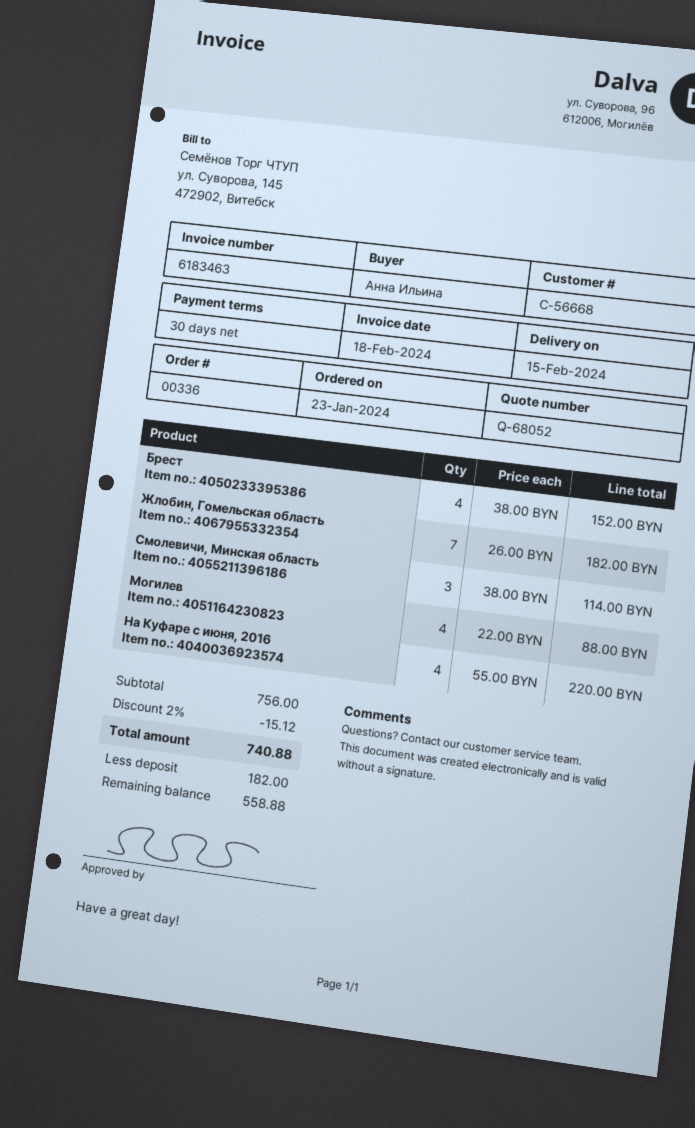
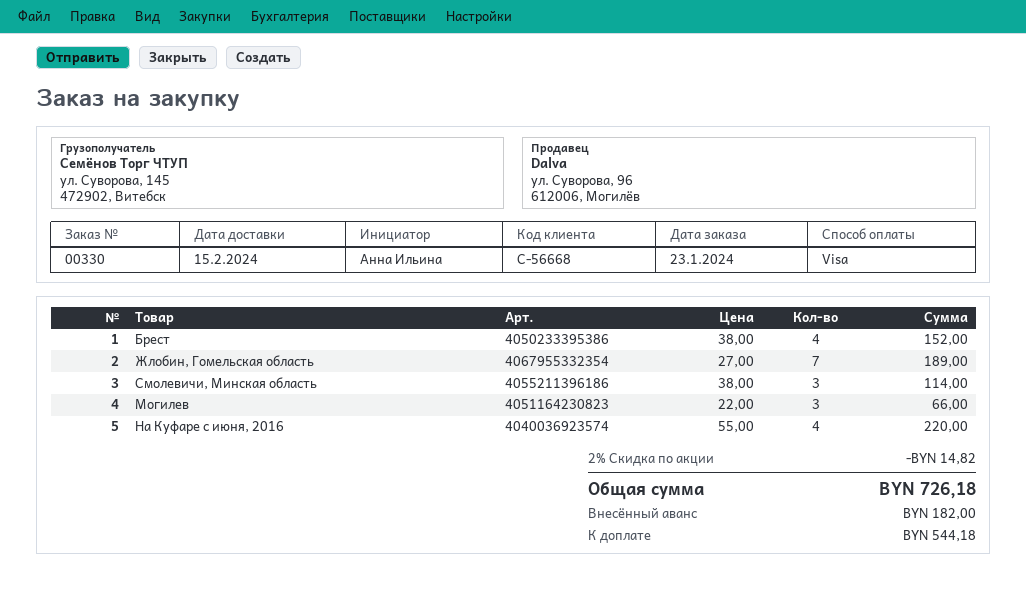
order number: 00336 -> 00330
Жлобин, Гомельская область: 7 x 26.00 = 182.00 -> 7 x 27.00 = 189.00
Могилев: 4 x 22.00 = 88.00 -> 3 x 22.00 = 66.00
discount: 2% = 15.12 -> 2% = 14.82
total: 740.88 -> 726.18
balance: 558.88 -> 544.18

